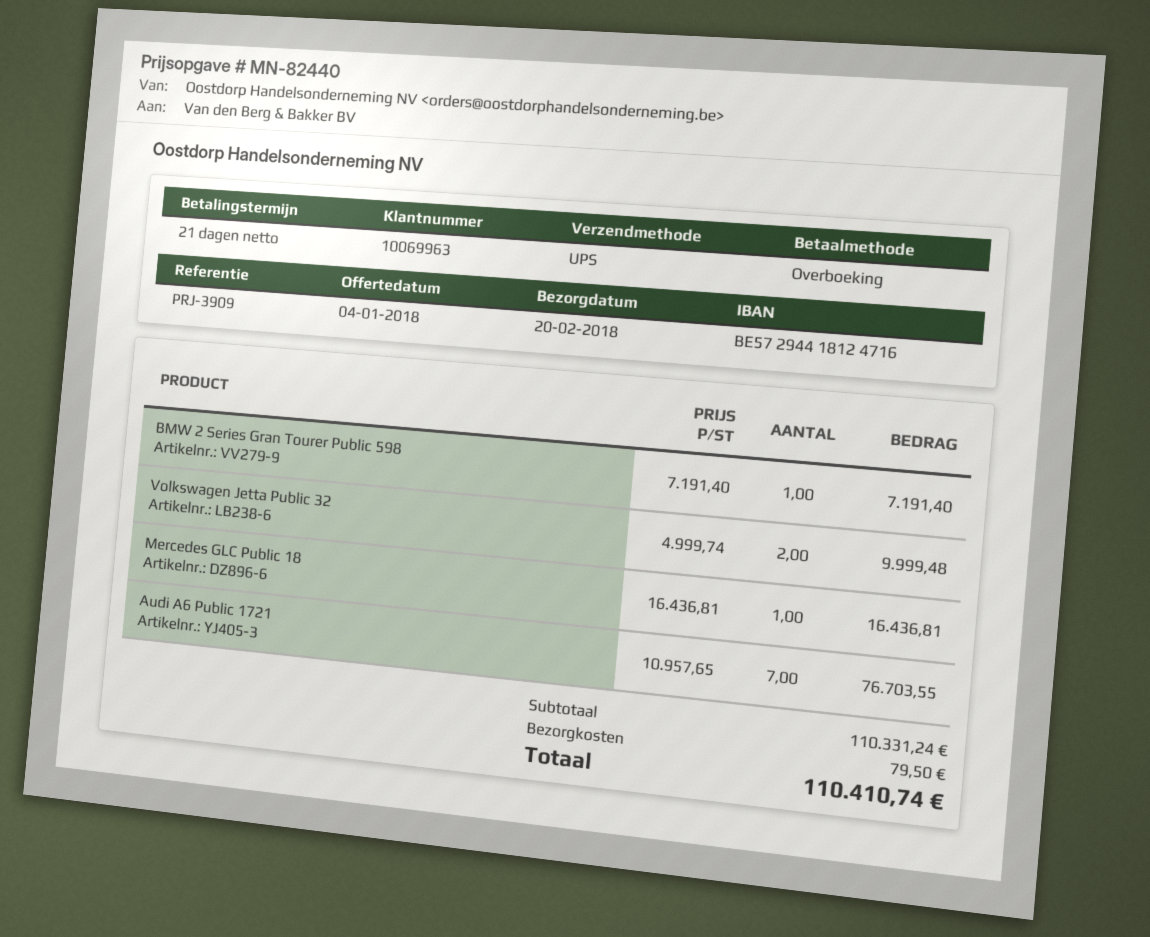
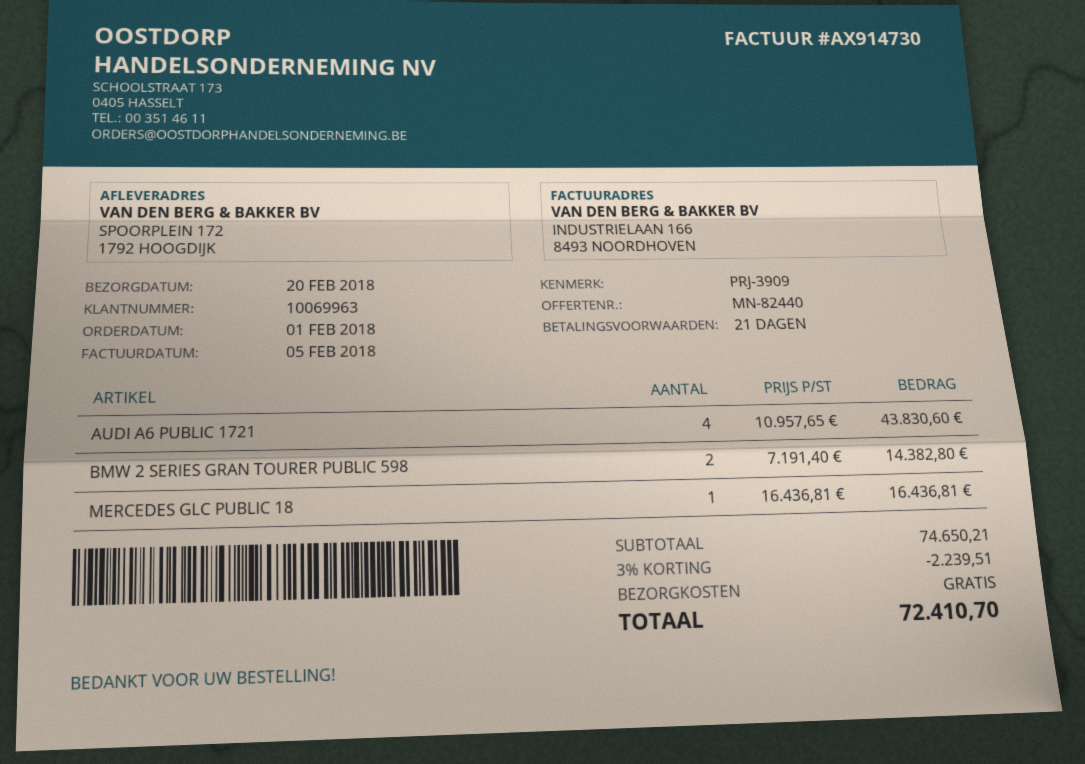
BMW 2 Series Gran Tourer Public 598: 1 x 7191.40 = 7191.40 -> 2 x 7191.40 = 14382.80
Volkswagen Jetta Public 32: 2 x 4999.74 = 9999.48 -> none
Audi A6 Public 1721: 7 x 10957.65 = 76703.55 -> 4 x 10957.65 = 43830.60
subtotal: 110331.24 -> 74650.21
discount: none -> 3% = 2239.51
shipping: 79.50 -> 0.00
total: 110410.74 -> 72410.70

